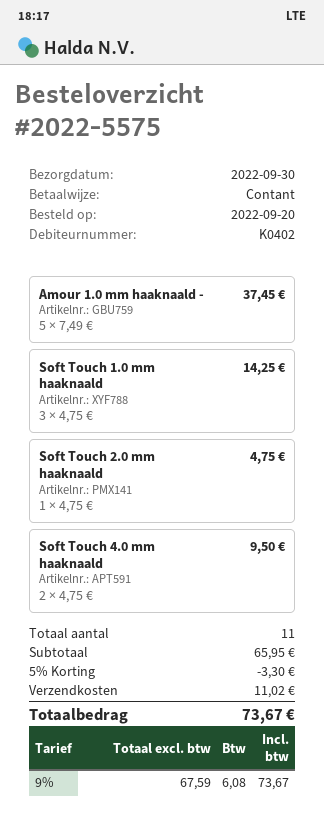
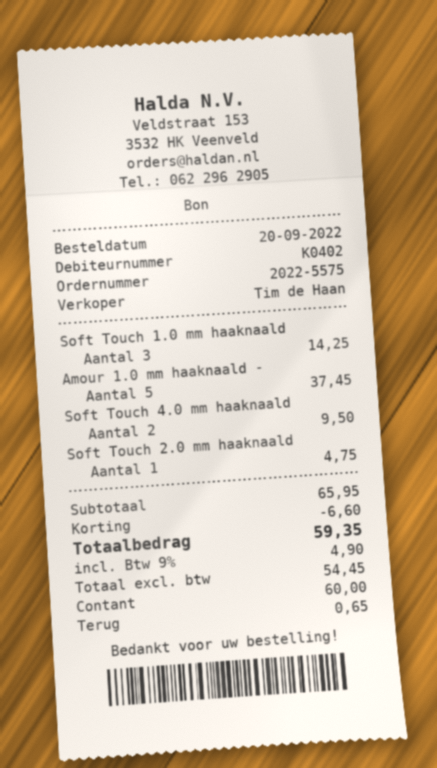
discount: 3.30 -> 6.60
shipping: 11.02 -> none
net: 67.59 -> 54.45
tax: 9% = 6.08 -> 9% = 4.90
total: 73.67 -> 59.35

